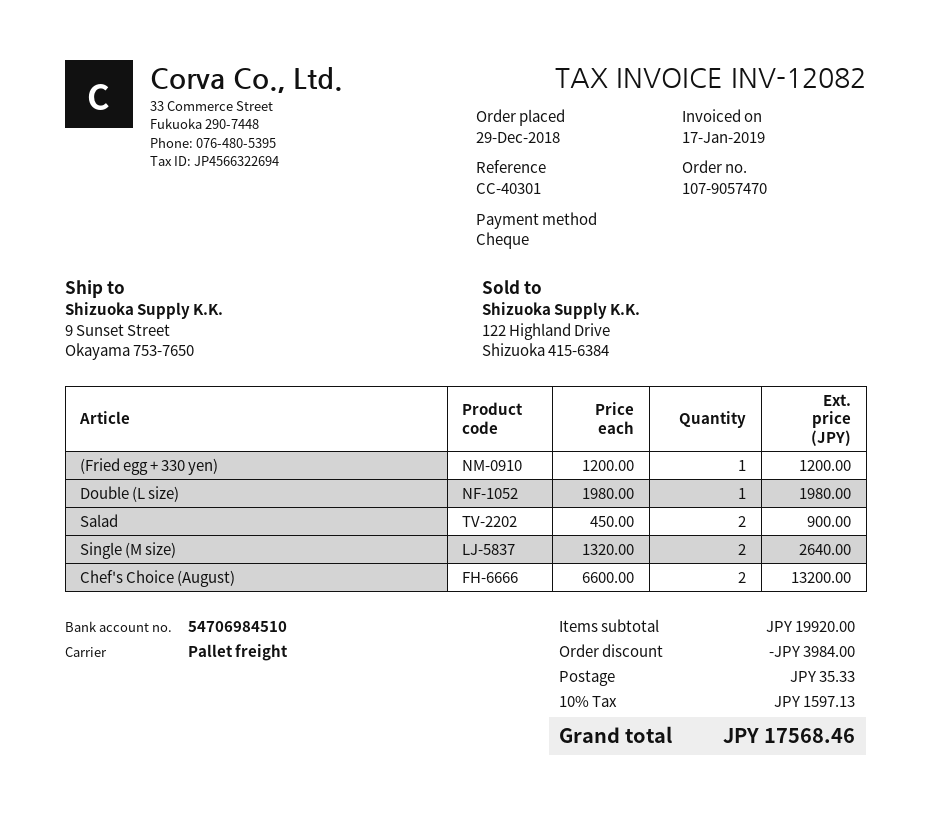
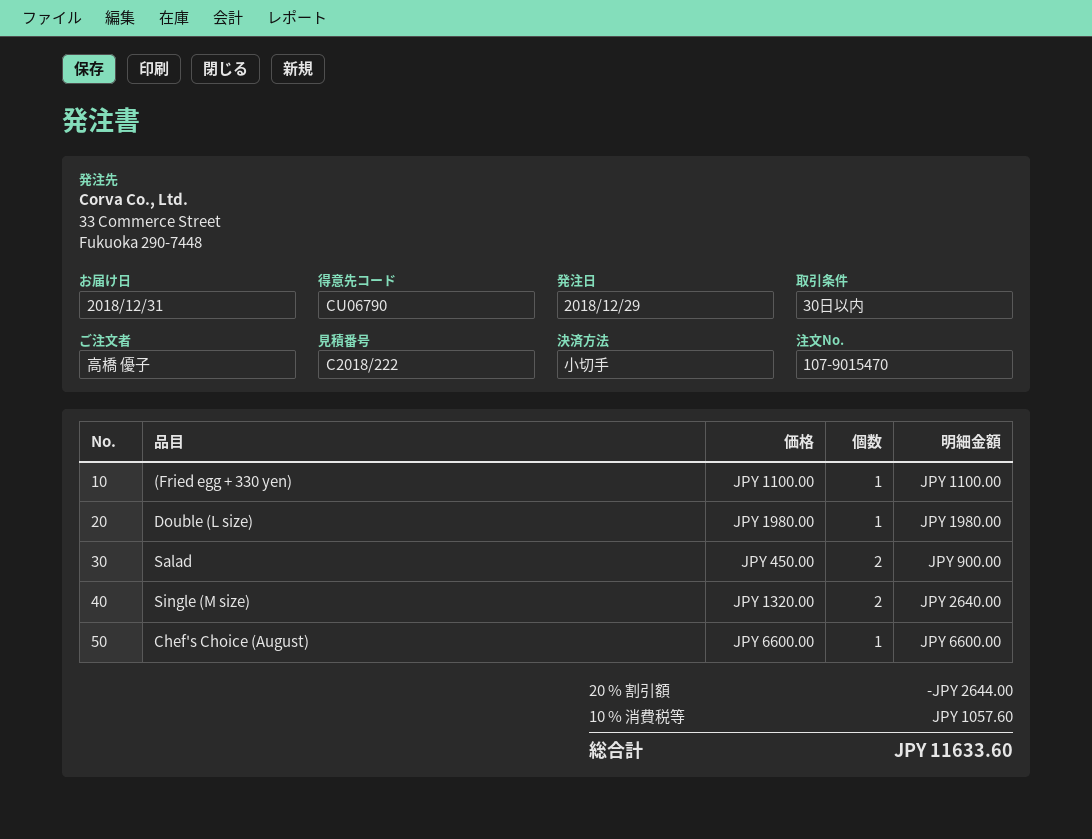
order number: 107-9057470 -> 107-9015470
(Fried egg + 330 yen): 1 x 1200.00 = 1200.00 -> 1 x 1100.00 = 1100.00
Chef's Choice (August): 2 x 6600.00 = 13200.00 -> 1 x 6600.00 = 6600.00
discount: 3984.00 -> 2644.00
shipping: 35.33 -> none
tax: 10% = 1597.13 -> 10% = 1057.60
total: 17568.46 -> 11633.60

